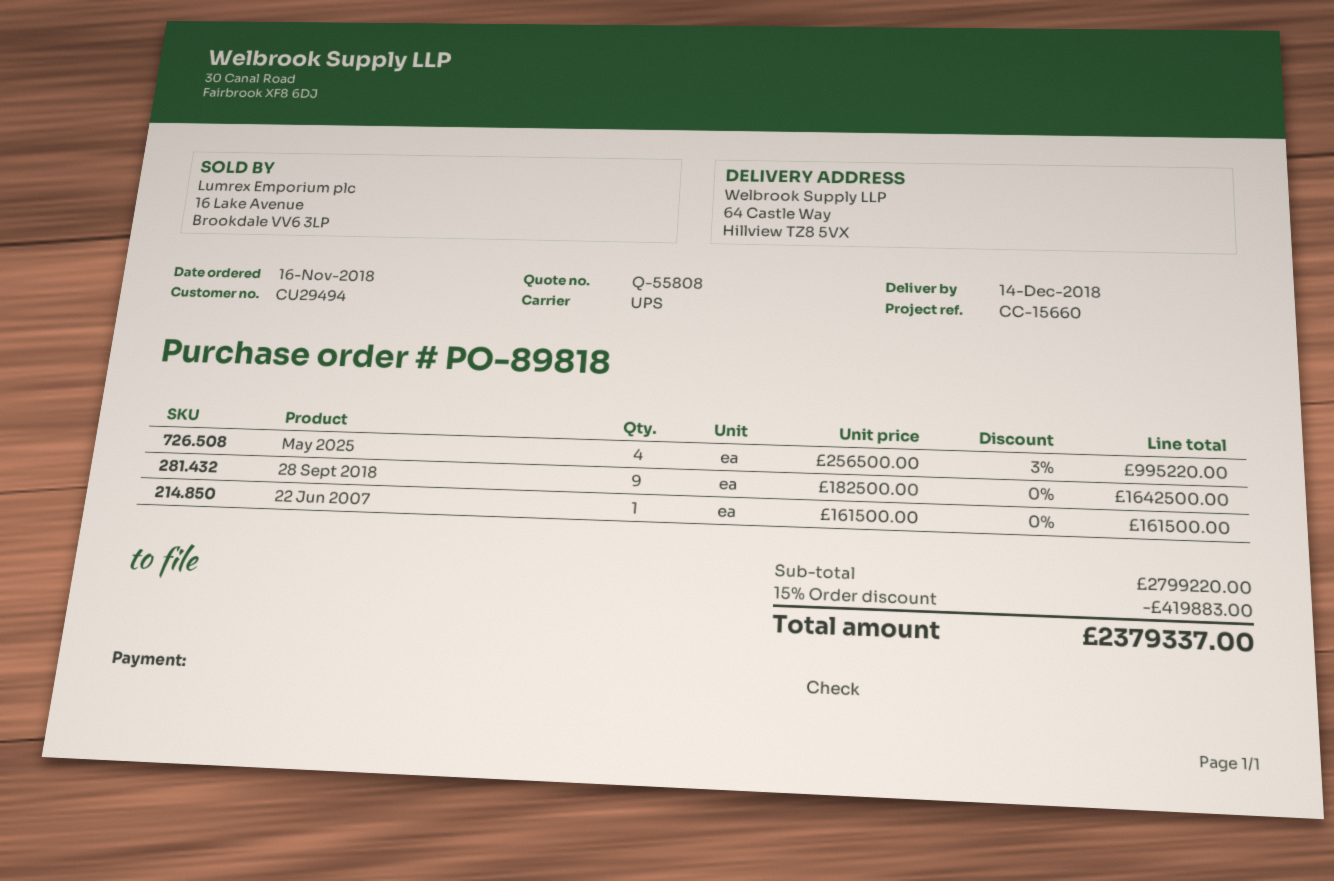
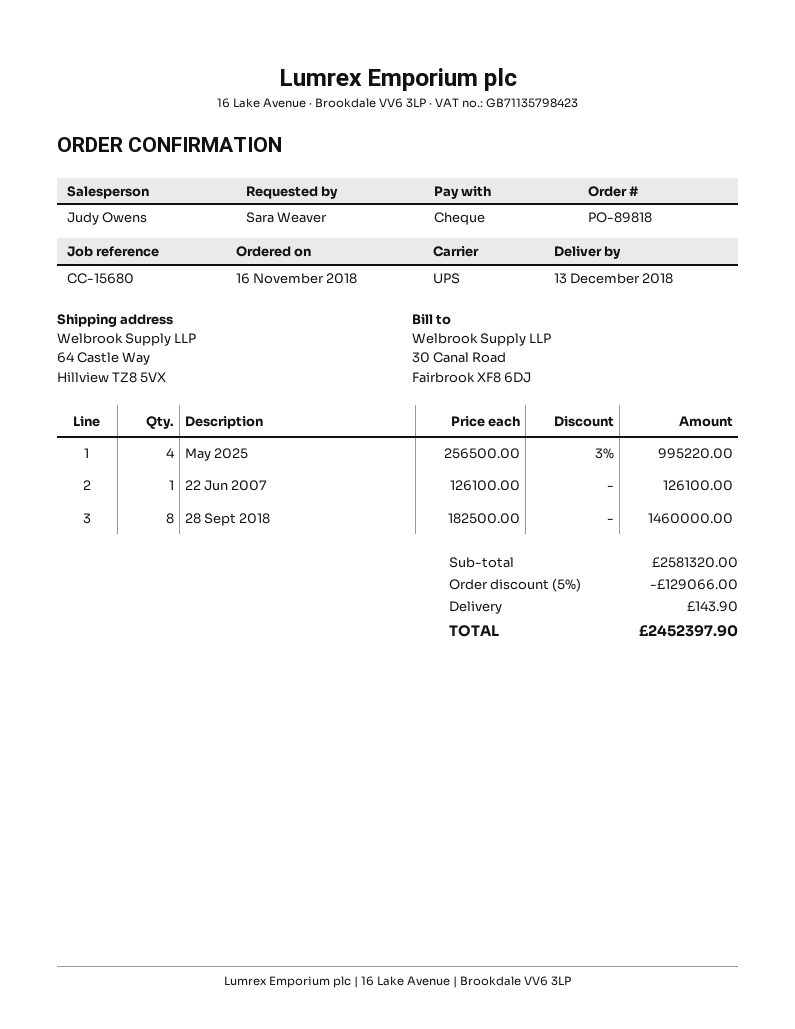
delivery date: 2018-12-14 -> 2018-12-13
reference: CC-15660 -> CC-15680
28 Sept 2018: 9 x 182500.00 = 1642500.00 -> 8 x 182500.00 = 1460000.00
22 Jun 2007: 1 x 161500.00 = 161500.00 -> 1 x 126100.00 = 126100.00
subtotal: 2799220.00 -> 2581320.00
discount: 15% = 419883.00 -> 5% = 129066.00
shipping: none -> 143.90
total: 2379337.00 -> 2452397.90

